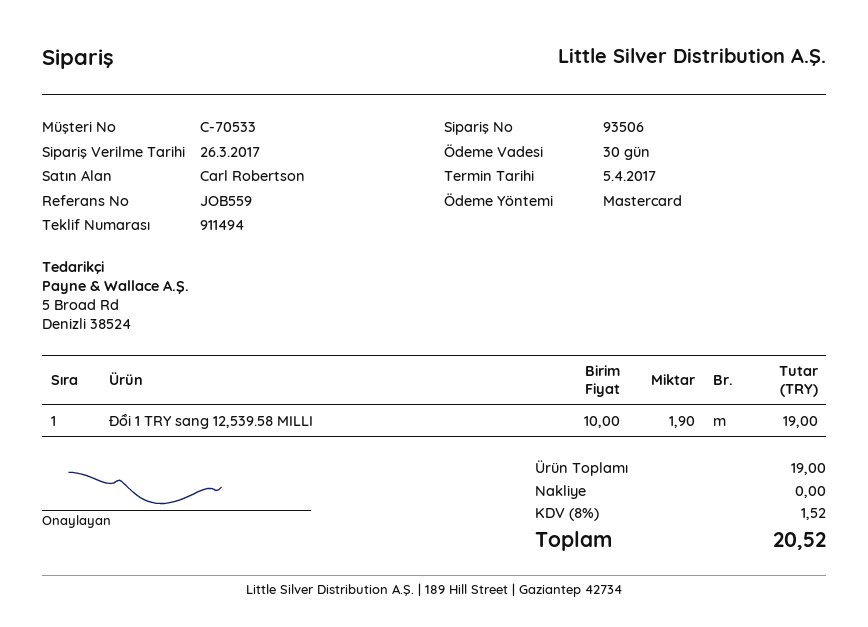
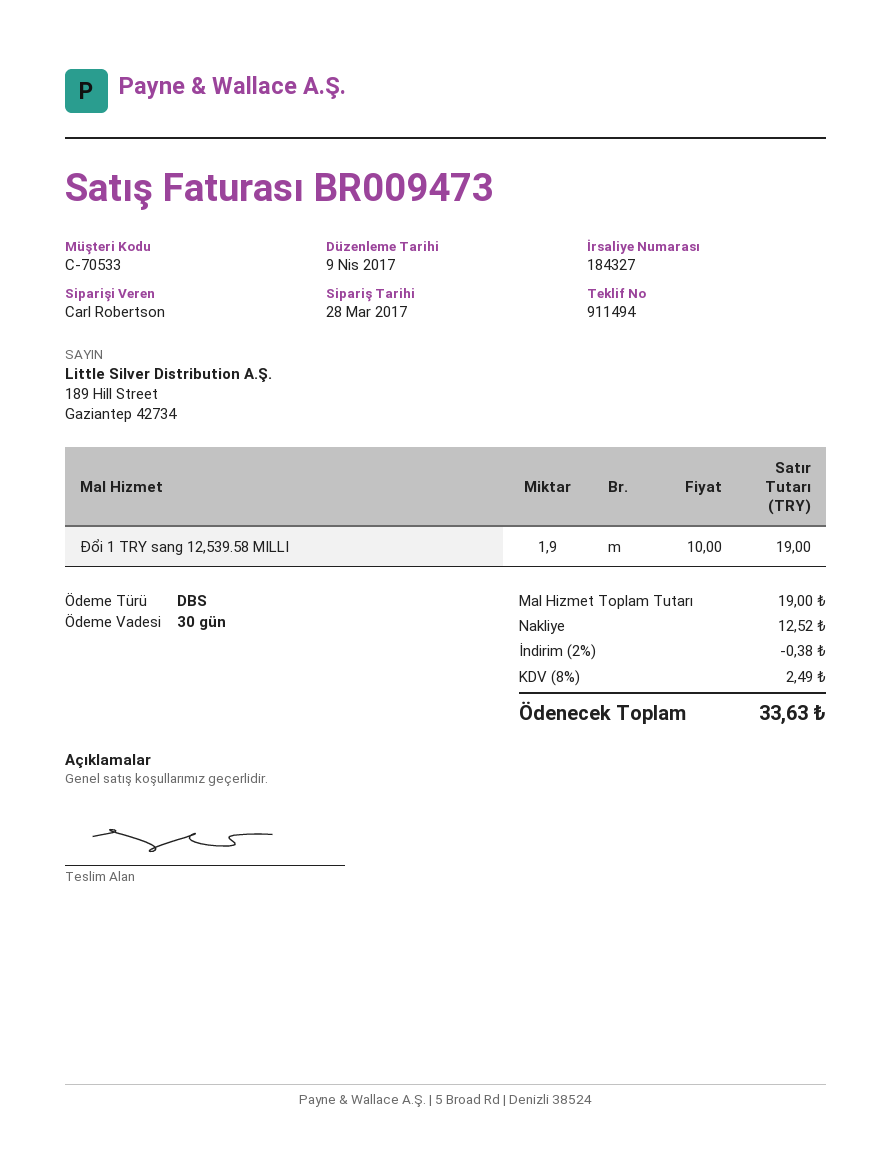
order date: 2017-03-26 -> 2017-03-28
payment method: Mastercard -> direct debit
discount: none -> 2% = 0.38
shipping: 0.00 -> 12.52
tax: 8% = 1.52 -> 8% = 2.49
total: 20.52 -> 33.63

